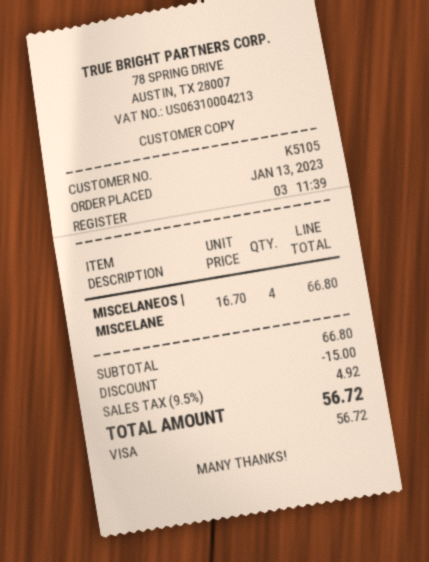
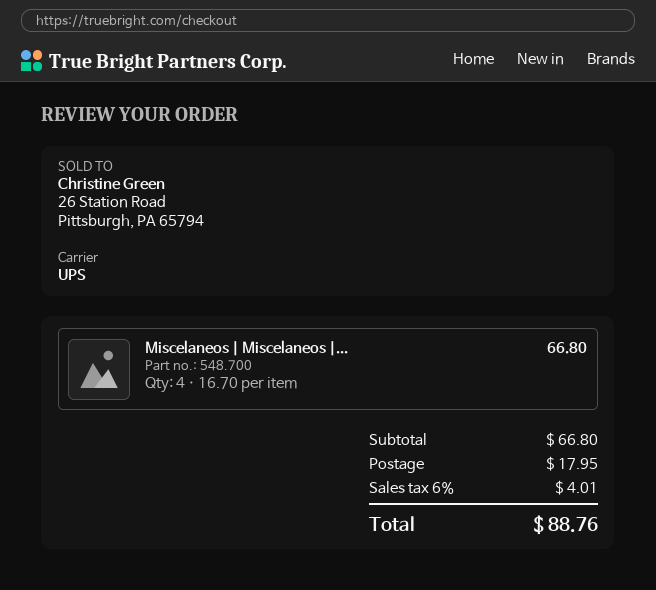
discount: 15.00 -> none
shipping: none -> 17.95
tax: 9.5% = 4.92 -> 6% = 4.01
total: 56.72 -> 88.76

